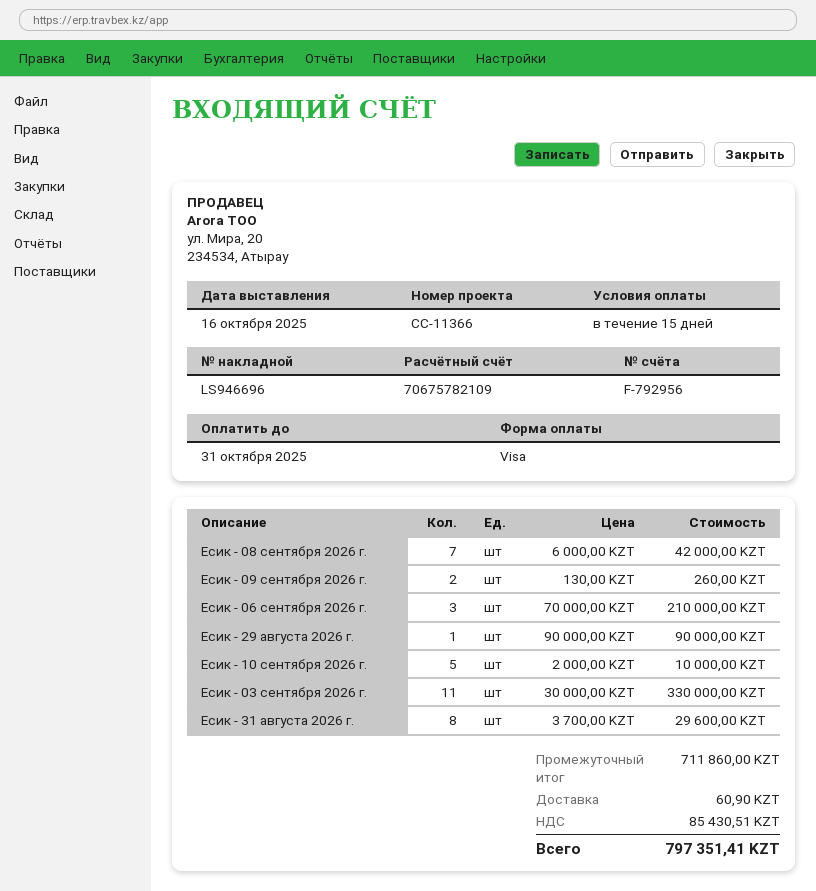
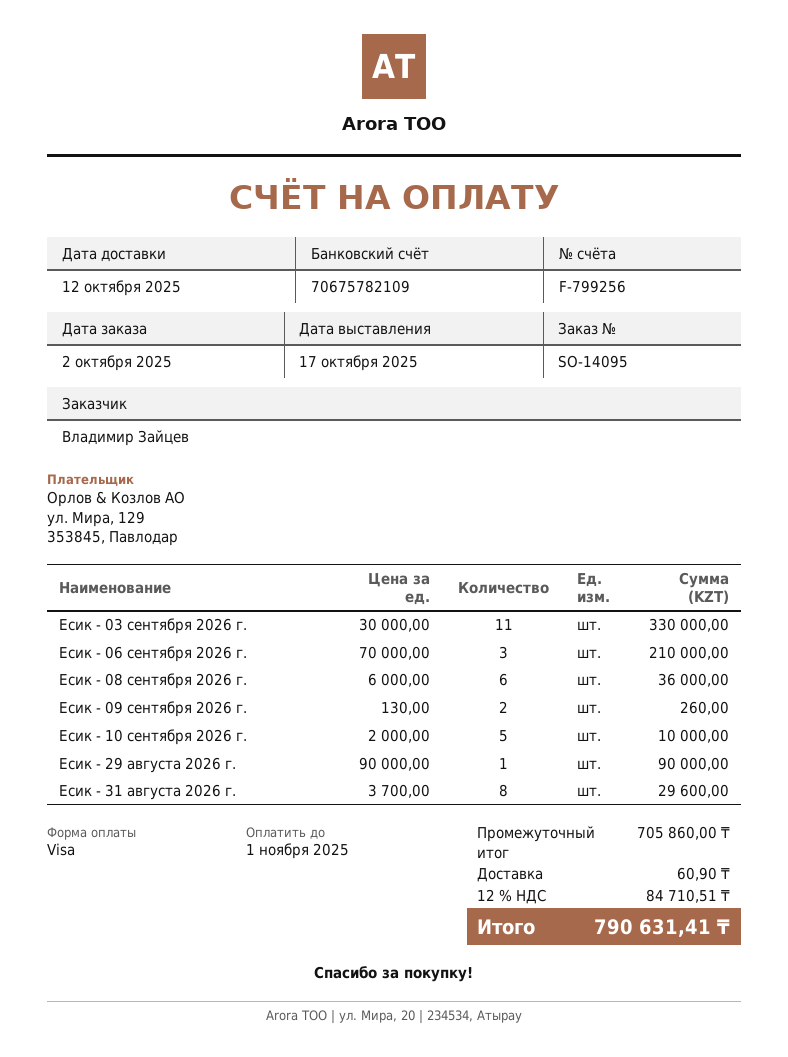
invoice number: F-792956 -> F-799256
invoice date: 2025-10-16 -> 2025-10-17
due date: 2025-10-31 -> 2025-11-01
Есик - 08 сентября 2026 г.: 7 x 6000.00 = 42000.00 -> 6 x 6000.00 = 36000.00
subtotal: 711860.00 -> 705860.00
tax: 85430.51 -> 84710.51
total: 797351.41 -> 790631.41

